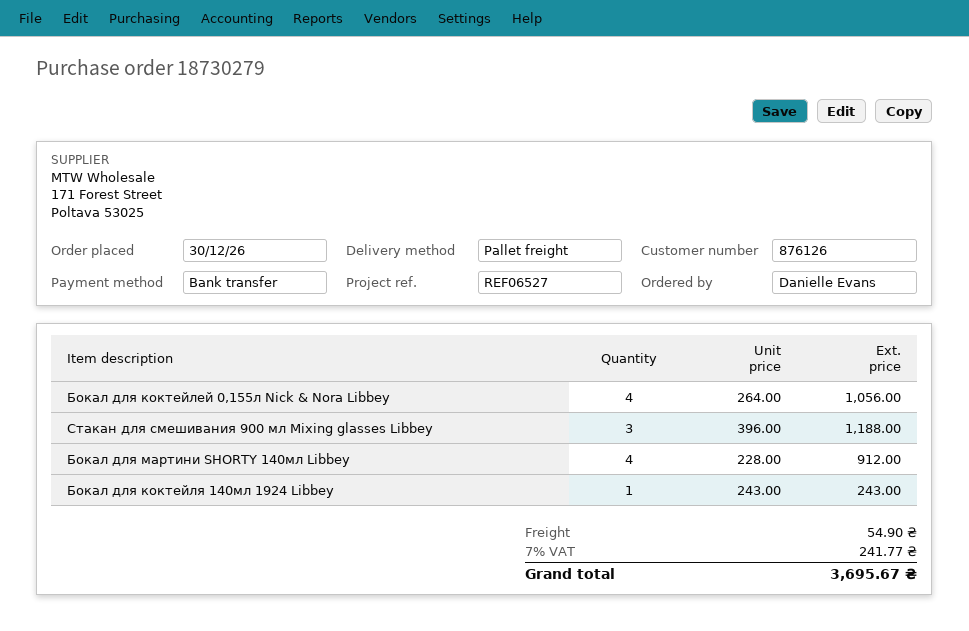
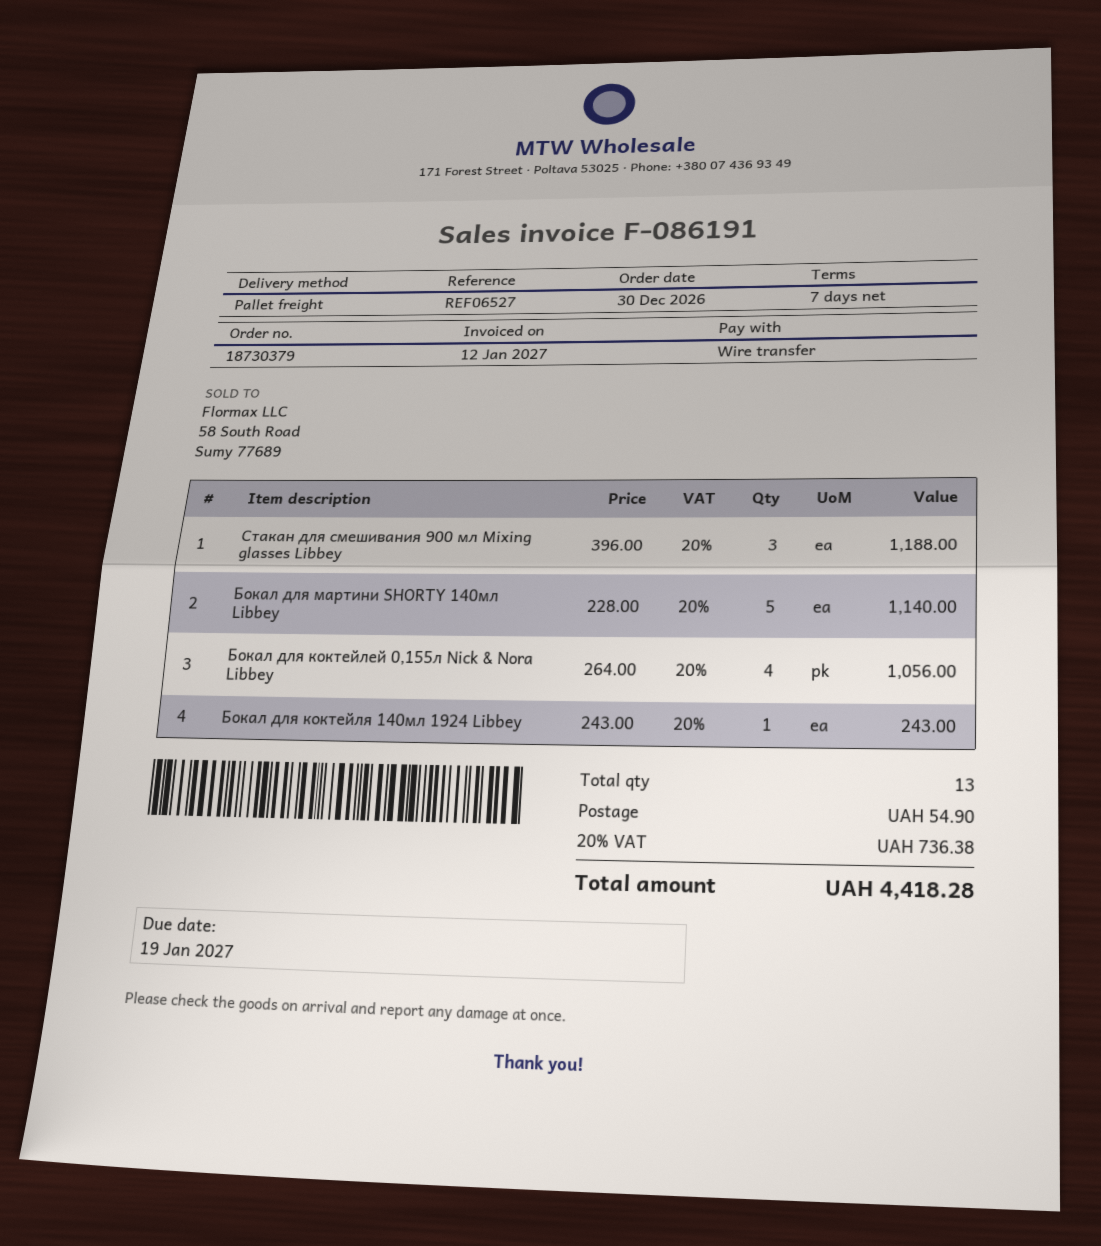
order number: 18730279 -> 18730379
Бокал для мартини SHORTY 140мл Libbey: 4 x 228.00 = 912.00 -> 5 x 228.00 = 1140.00
tax: 7% = 241.77 -> 20% = 736.38
total: 3695.67 -> 4418.28

